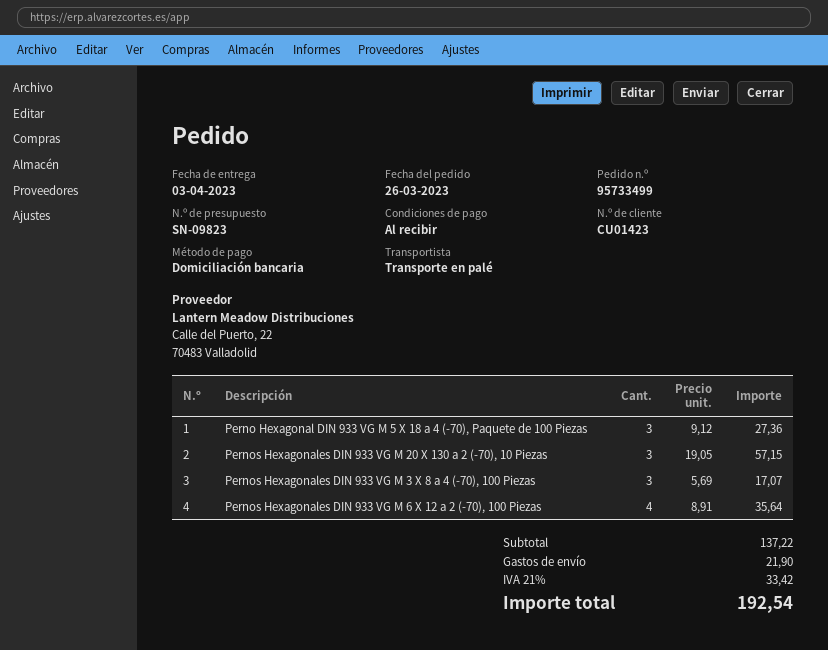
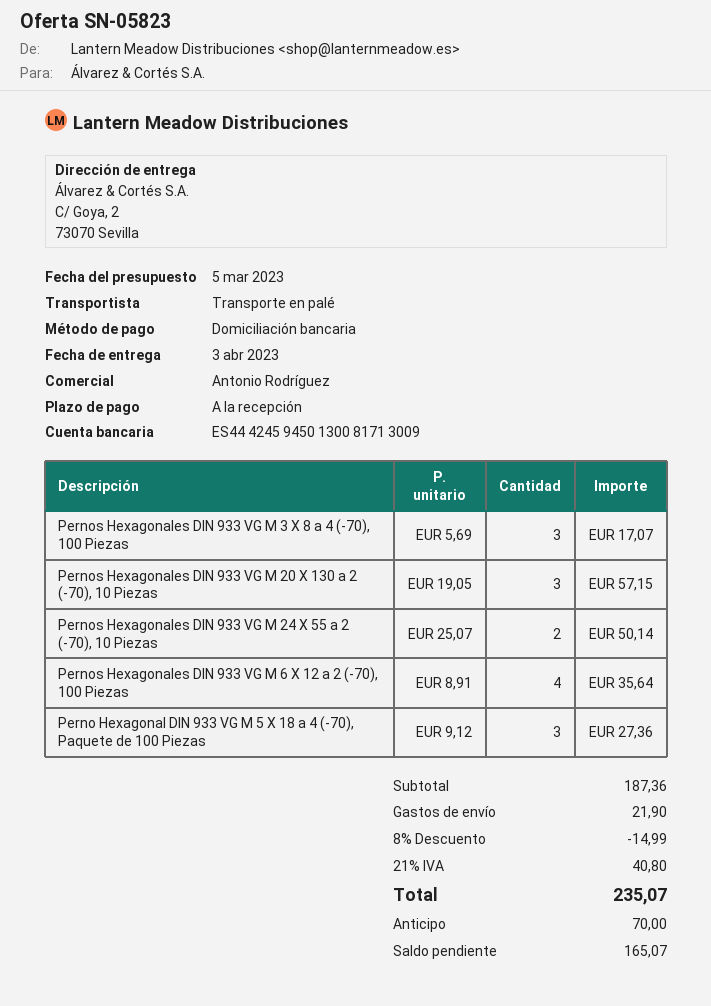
quote number: SN-09823 -> SN-05823
Pernos Hexagonales DIN 933 VG M 24 X 55 a 2 (-70), 10 Piezas: none -> 2 x 25.07 = 50.14
subtotal: 137.22 -> 187.36
discount: none -> 8% = 14.99
tax: 21% = 33.42 -> 21% = 40.80
total: 192.54 -> 235.07

